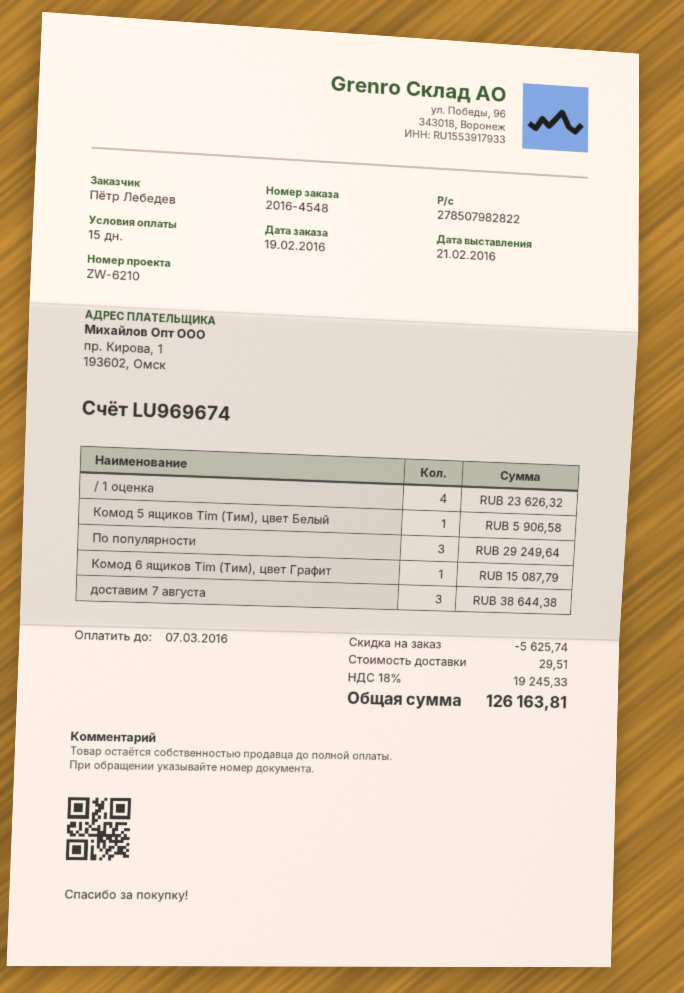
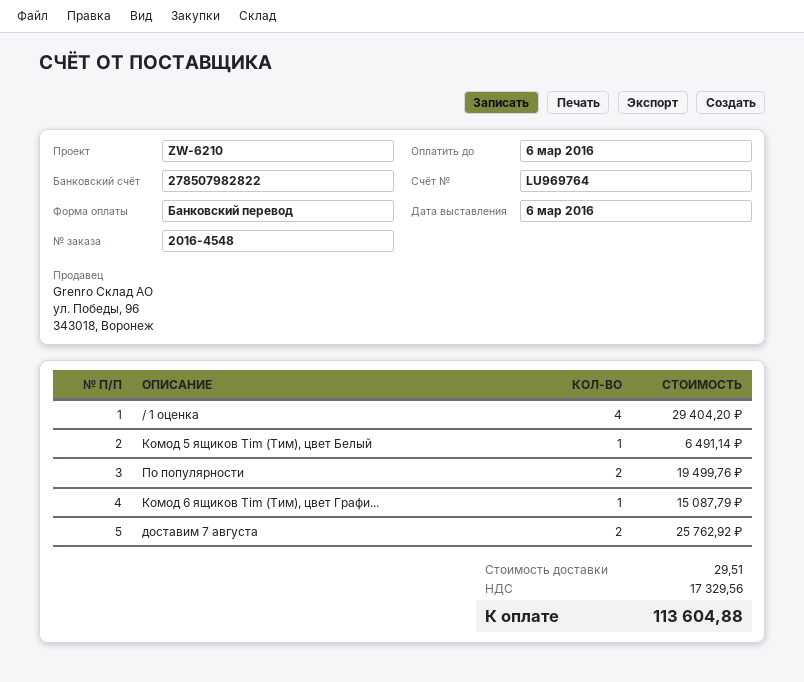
invoice number: LU969674 -> LU969764
invoice date: 2016-02-21 -> 2016-03-06
due date: 2016-03-07 -> 2016-03-06
/ 1 оценка: 4 for 23626.32 -> 4 for 29404.20
Комод 5 ящиков Tim (Тим), цвет Белый: 1 for 5906.58 -> 1 for 6491.14
По популярности: 3 for 29249.64 -> 2 for 19499.76
доставим 7 августа: 3 for 38644.38 -> 2 for 25762.92
discount: 5625.74 -> none
tax: 19245.33 -> 17329.56
total: 126163.81 -> 113604.88

